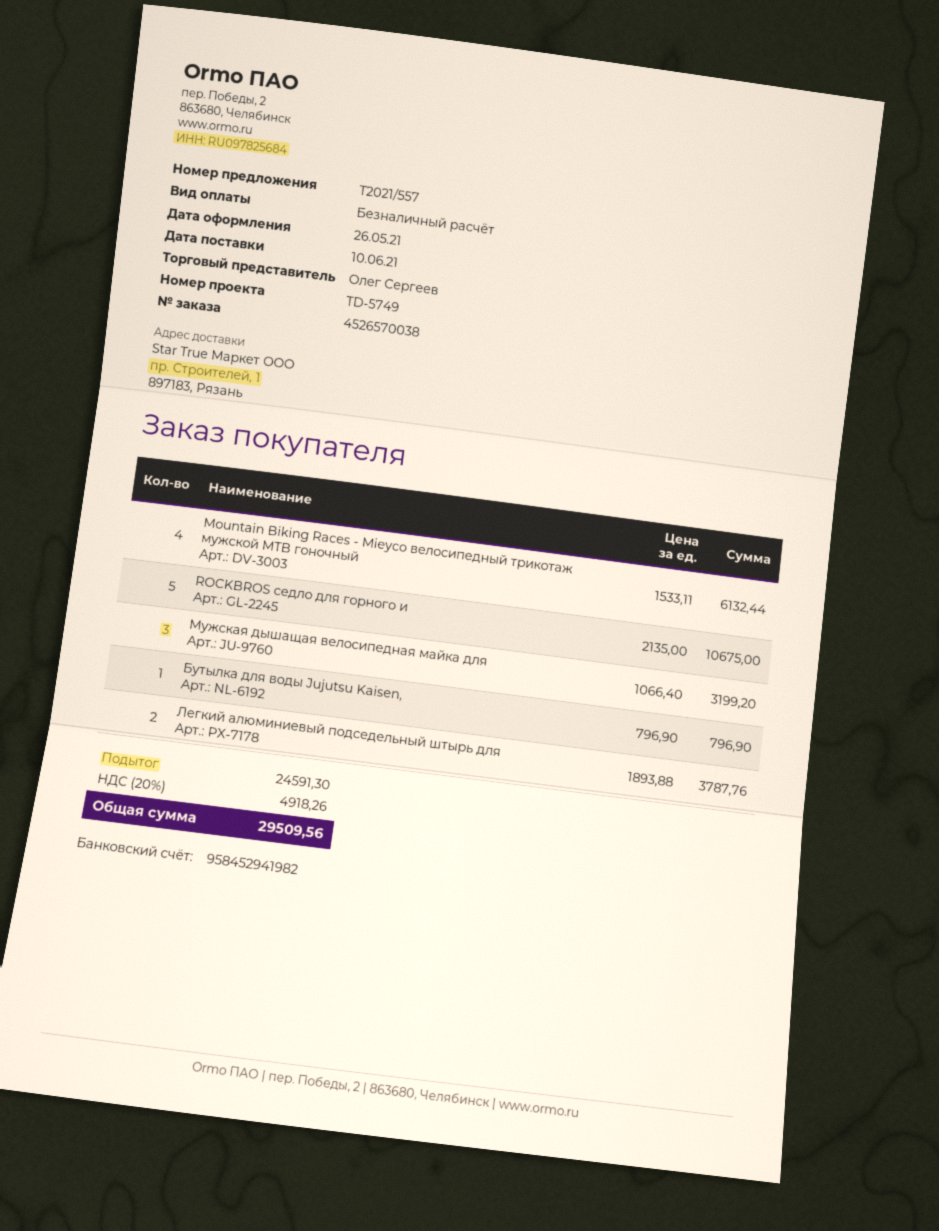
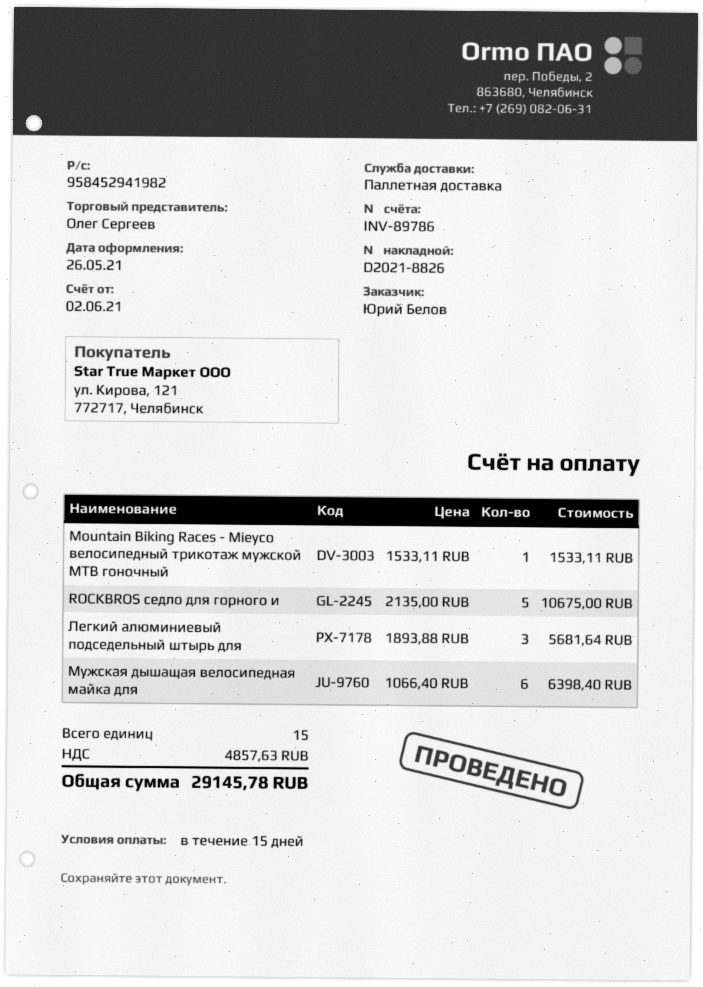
Mountain Biking Races - Mieyco велосипедный трикотаж мужской MTB гоночный: 4 x 1533.11 = 6132.44 -> 1 x 1533.11 = 1533.11
Мужская дышащая велосипедная майка для: 3 x 1066.40 = 3199.20 -> 6 x 1066.40 = 6398.40
Бутылка для воды Jujutsu Kaisen,: 1 x 796.90 = 796.90 -> none
Легкий алюминиевый подседельный штырь для: 2 x 1893.88 = 3787.76 -> 3 x 1893.88 = 5681.64
tax: 4918.26 -> 4857.63
total: 29509.56 -> 29145.78

